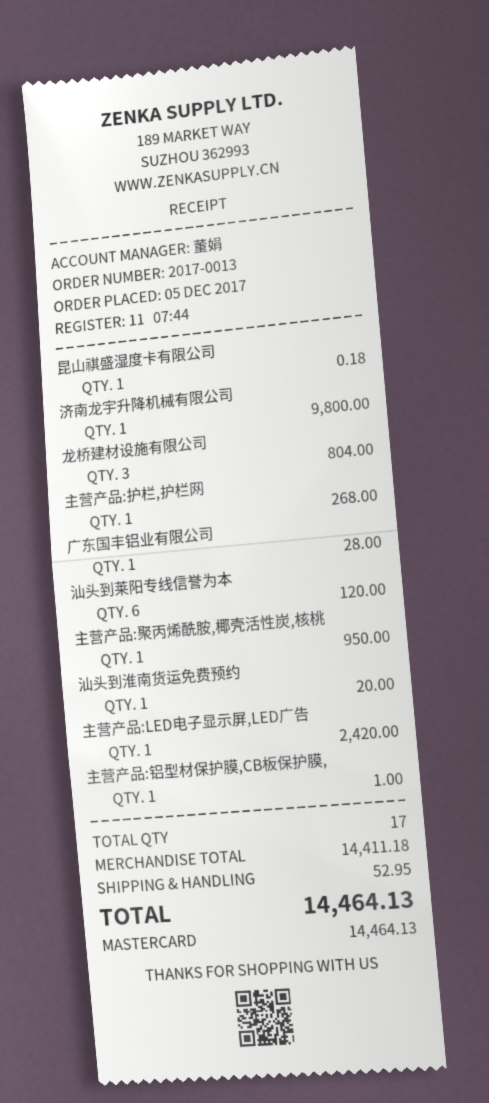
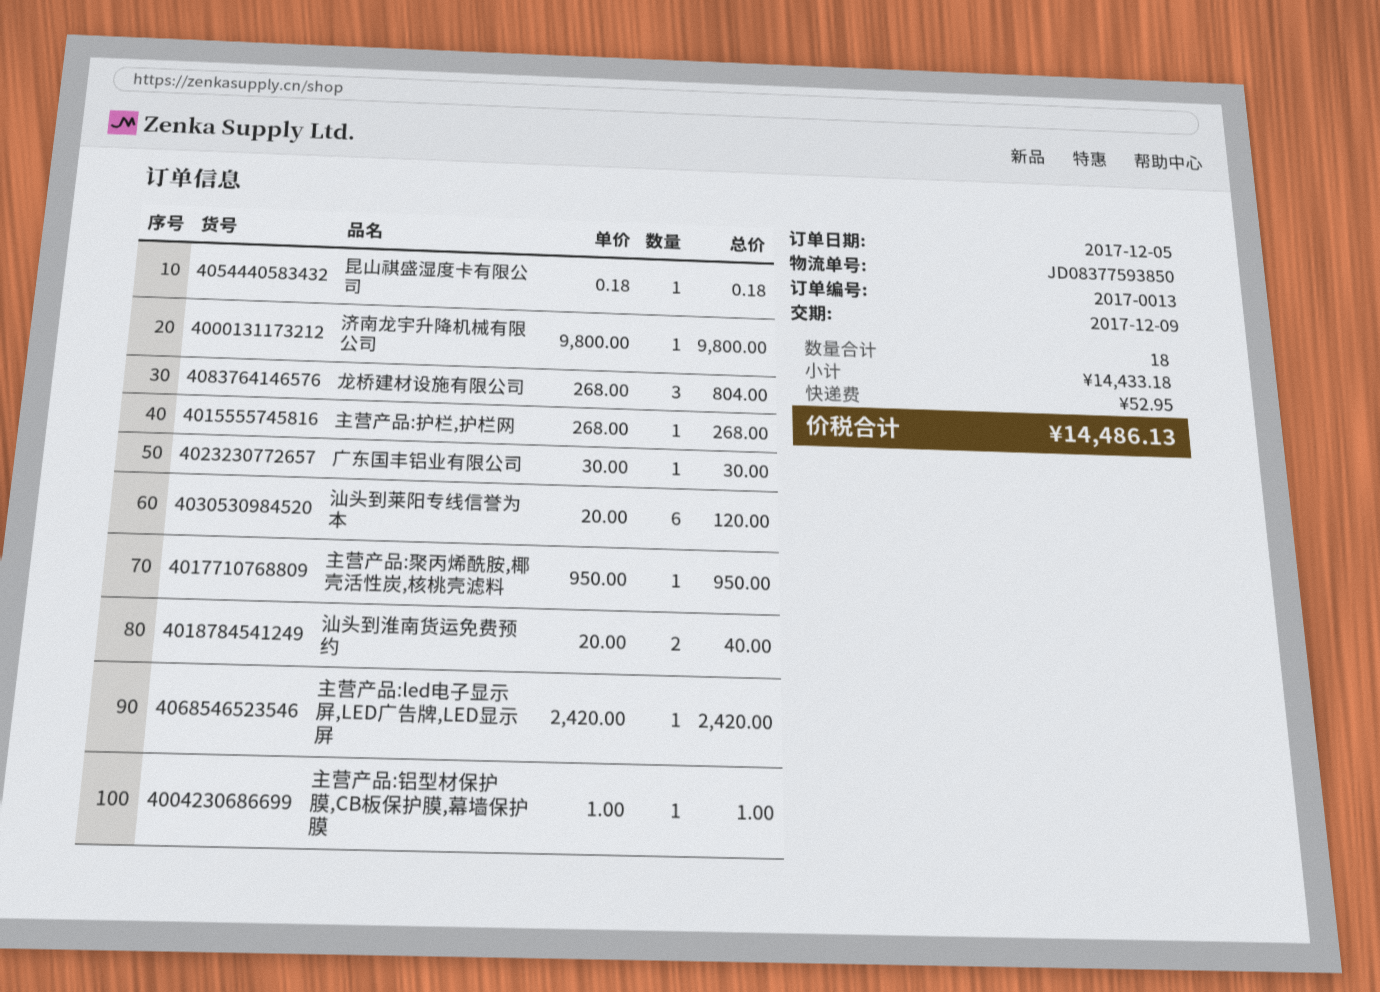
广东国丰铝业有限公司: 1 for 28.00 -> 1 for 30.00
汕头到淮南货运免费预约: 1 for 20.00 -> 2 for 40.00
total quantity: 17 -> 18
subtotal: 14411.18 -> 14433.18
total: 14464.13 -> 14486.13

